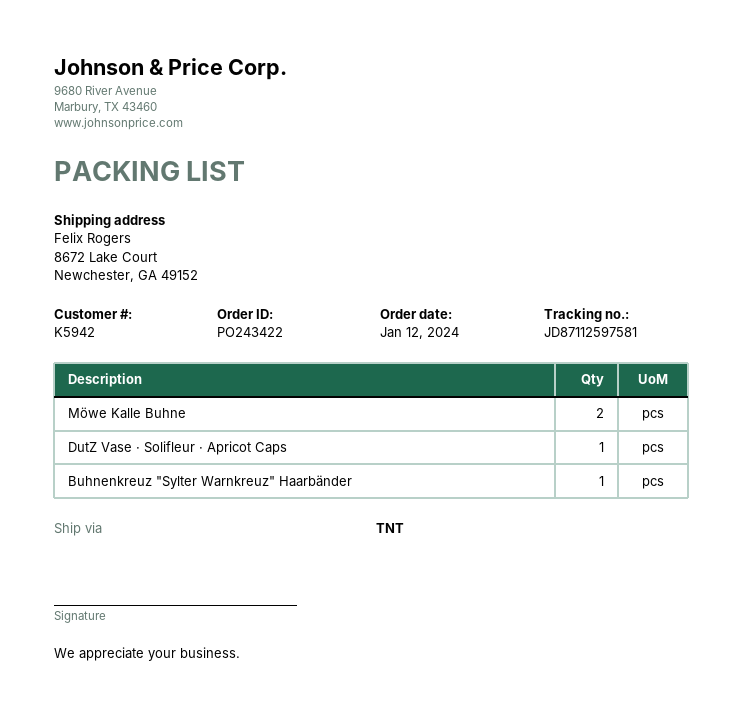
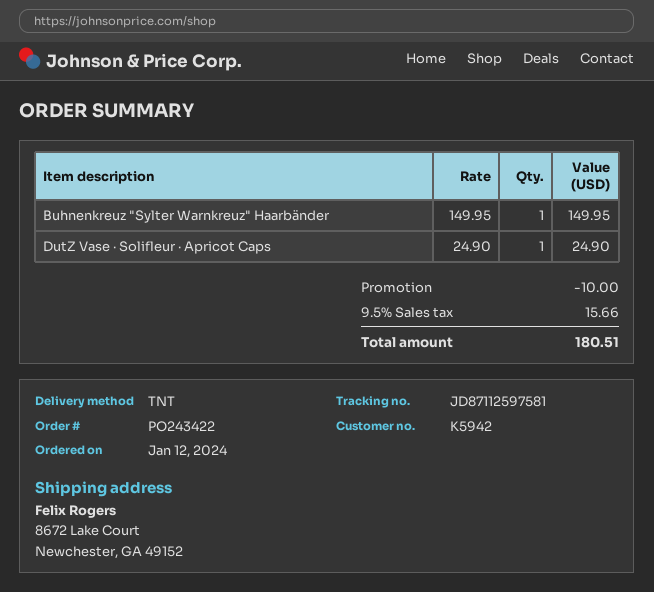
Möwe Kalle Buhne: 2 -> none

